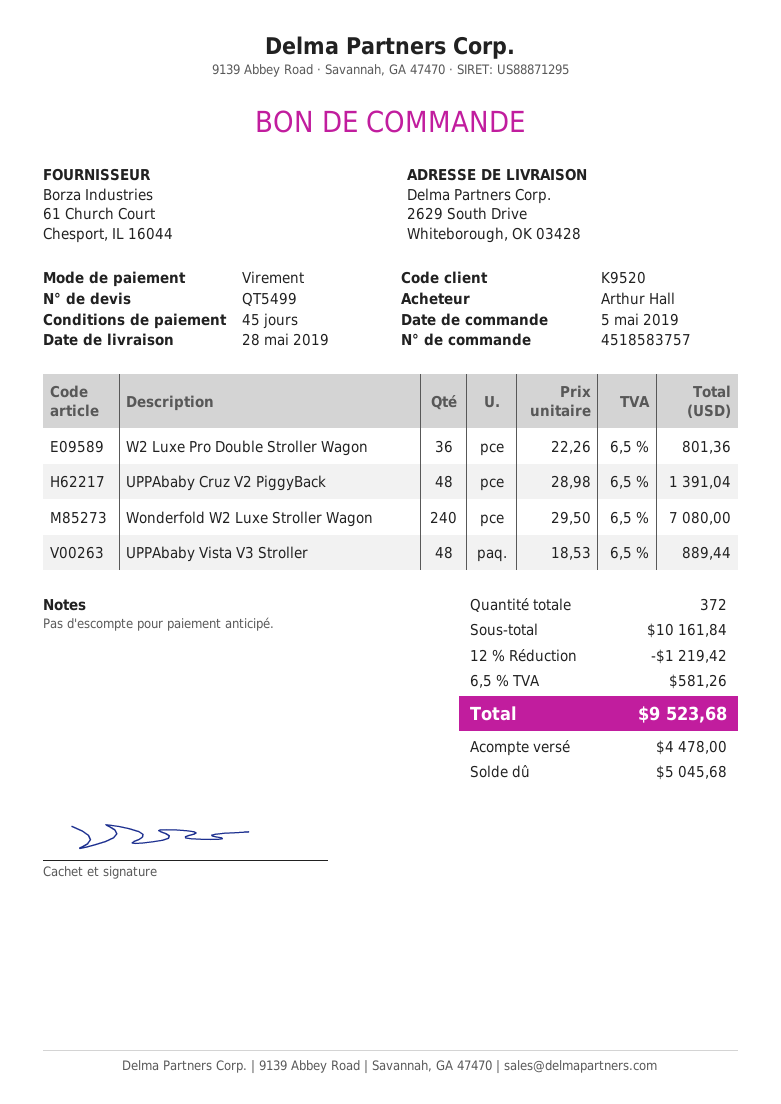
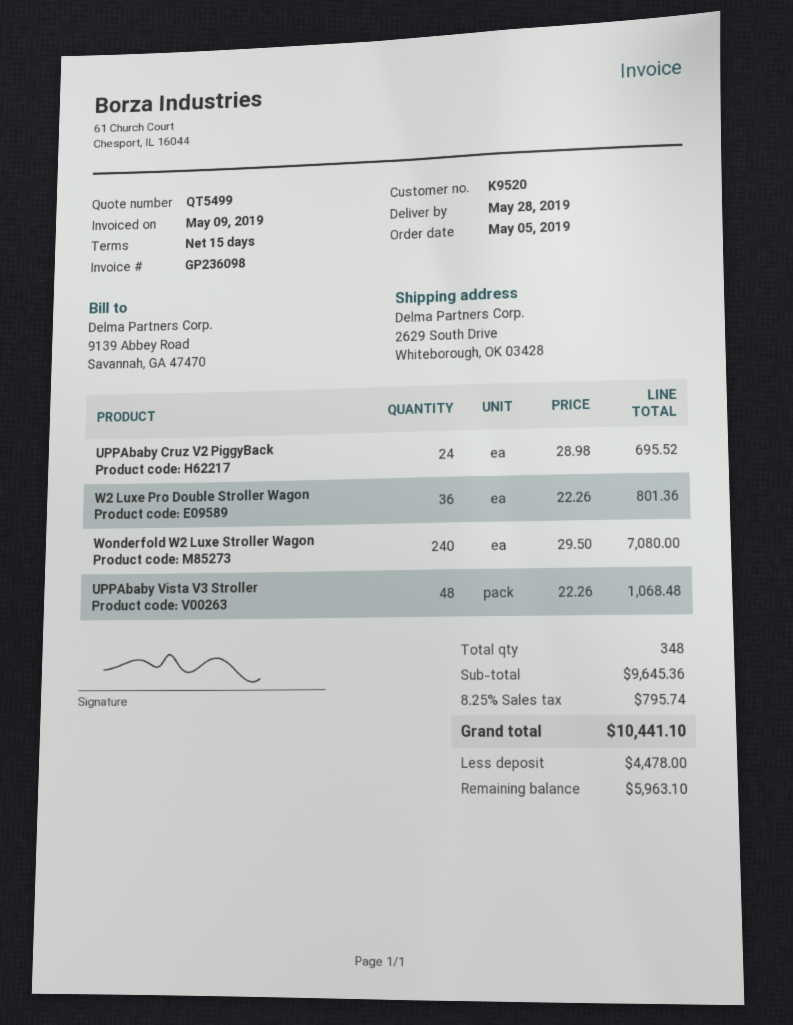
payment terms: 45 days -> 15 days
UPPAbaby Cruz V2 PiggyBack: 48 x 28.98 = 1391.04 -> 24 x 28.98 = 695.52
UPPAbaby Vista V3 Stroller: 48 x 18.53 = 889.44 -> 48 x 22.26 = 1068.48
total quantity: 372 -> 348
subtotal: 10161.84 -> 9645.36
discount: 12% = 1219.42 -> none
tax: 6.5% = 581.26 -> 8.25% = 795.74
total: 9523.68 -> 10441.10
balance: 5045.68 -> 5963.10

